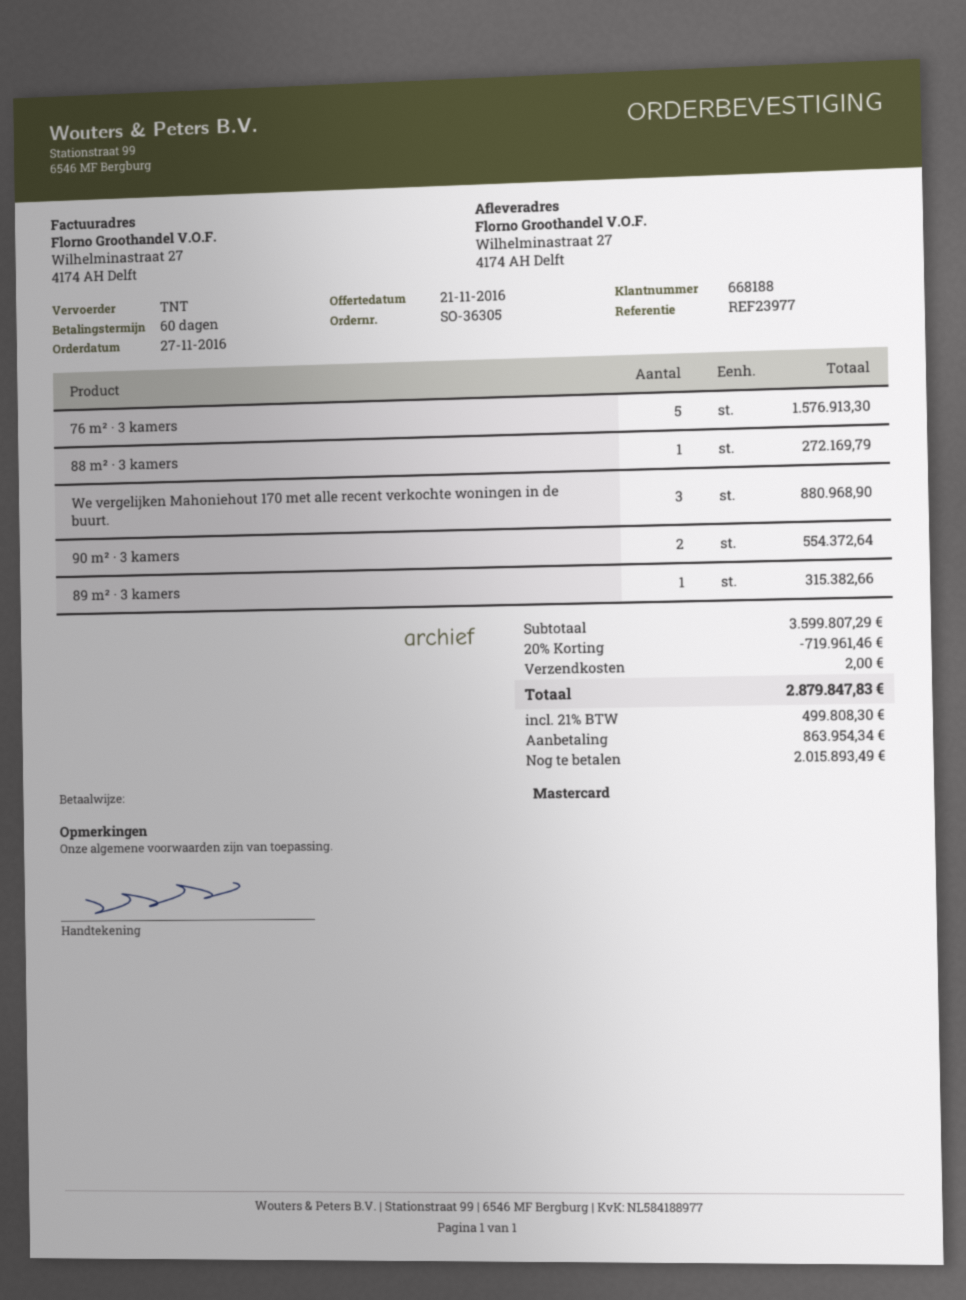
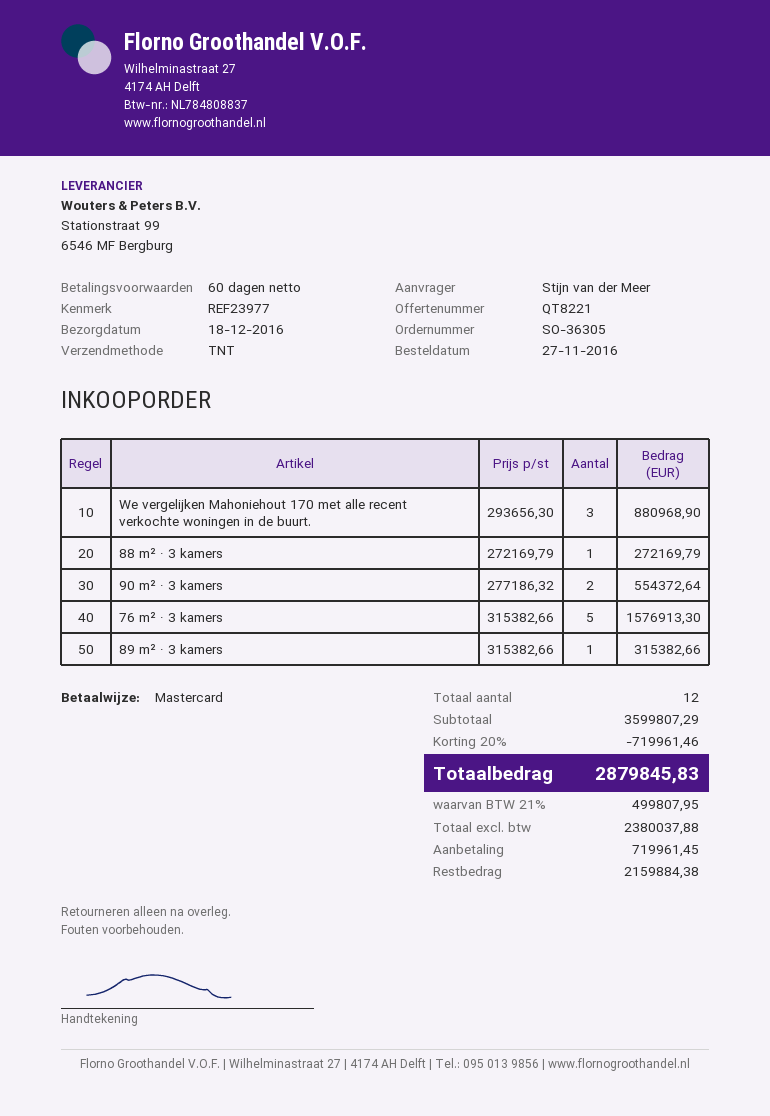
shipping: 2.00 -> none
tax: 21% = 499808.30 -> 21% = 499807.95
total: 2879847.83 -> 2879845.83
deposit: 863954.34 -> 719961.45
balance: 2015893.49 -> 2159884.38

